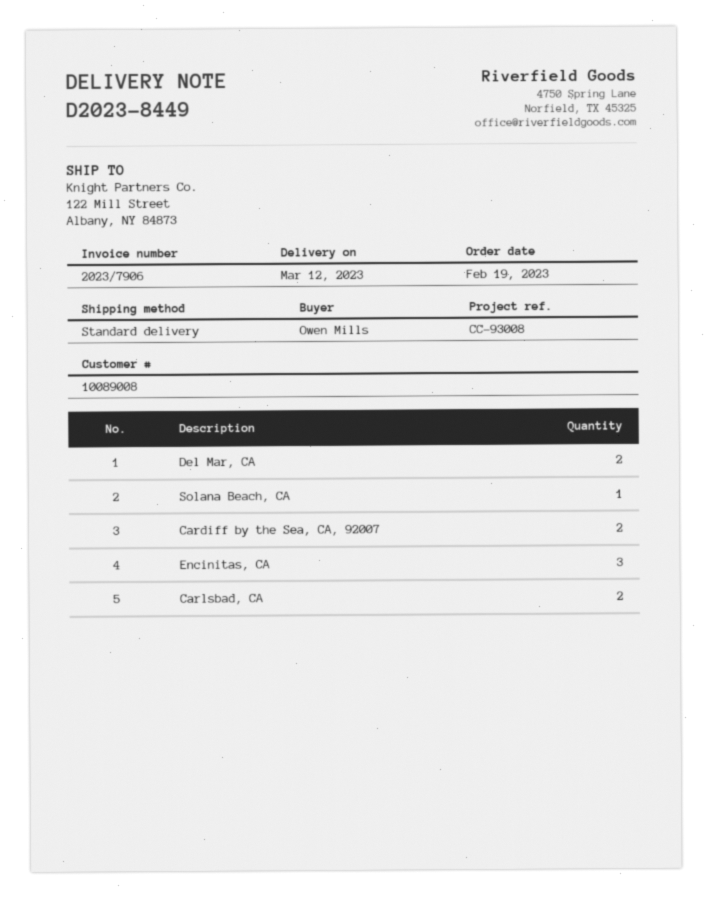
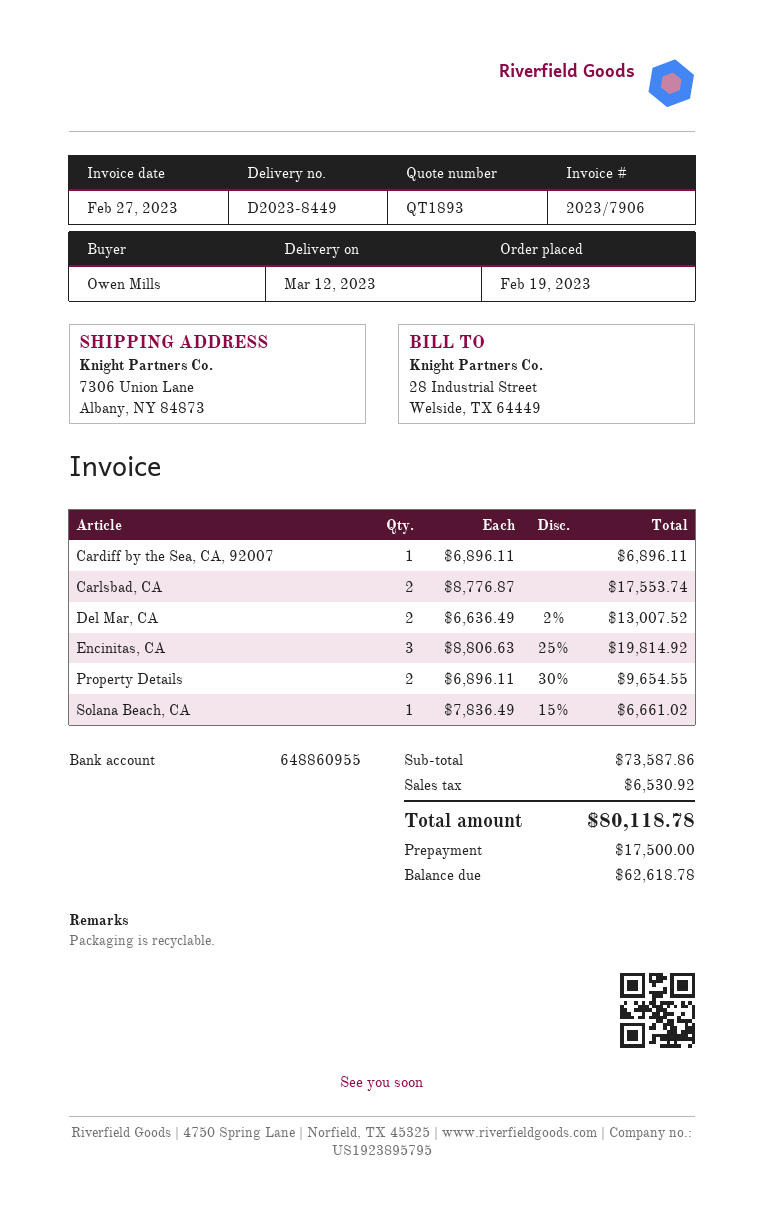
ship to: 122 Mill Street, Albany, NY 84873 -> 7306 Union Lane, Albany, NY 84873
Cardiff by the Sea, CA, 92007: 2 -> 1
Property Details: none -> 2

